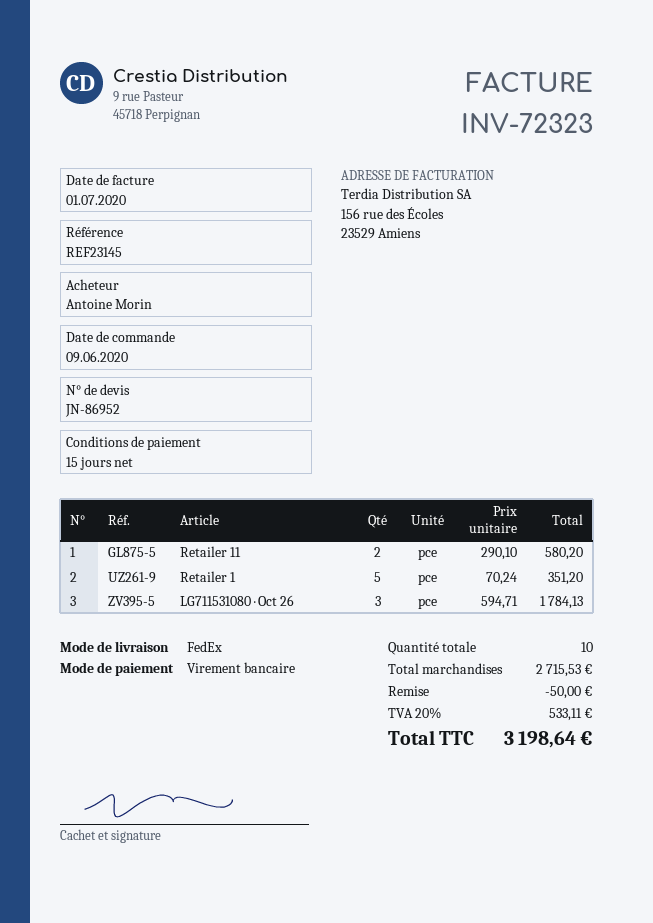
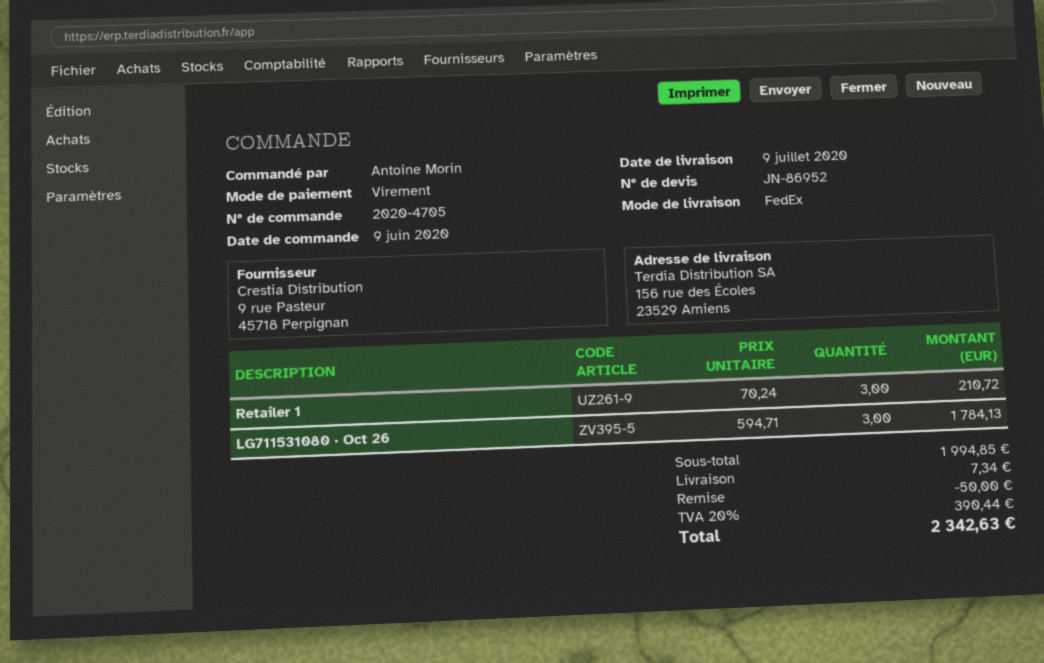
Retailer 11: 2 x 290.10 = 580.20 -> none
Retailer 1: 5 x 70.24 = 351.20 -> 3 x 70.24 = 210.72
subtotal: 2715.53 -> 1994.85
shipping: none -> 7.34
tax: 20% = 533.11 -> 20% = 390.44
total: 3198.64 -> 2342.63

